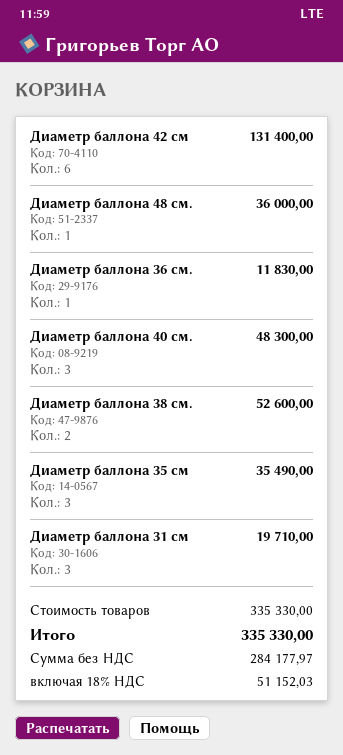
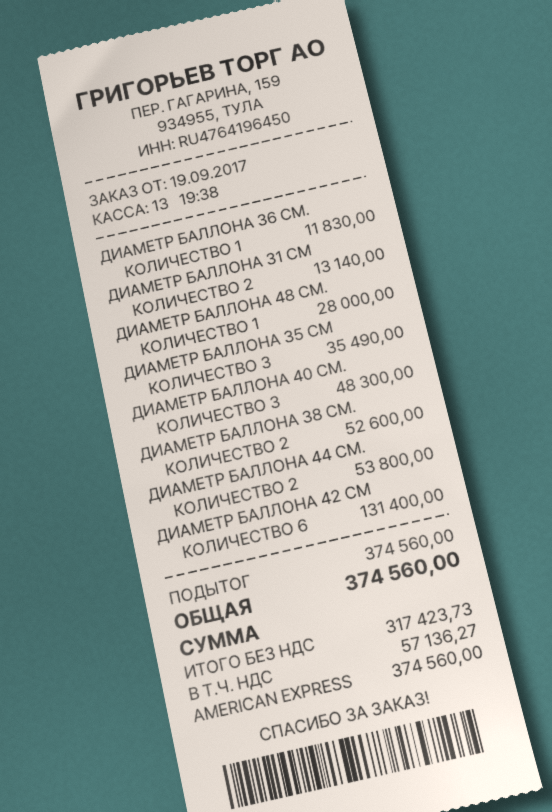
Диаметр баллона 48 см.: 1 for 36000.00 -> 1 for 28000.00
Диаметр баллона 31 см: 3 for 19710.00 -> 2 for 13140.00
ДИАМЕТР БАЛЛОНА 44 СМ.: none -> 2 for 53800.00
subtotal: 335330.00 -> 374560.00
net: 284177.97 -> 317423.73
tax: 51152.03 -> 57136.27
total: 335330.00 -> 374560.00

